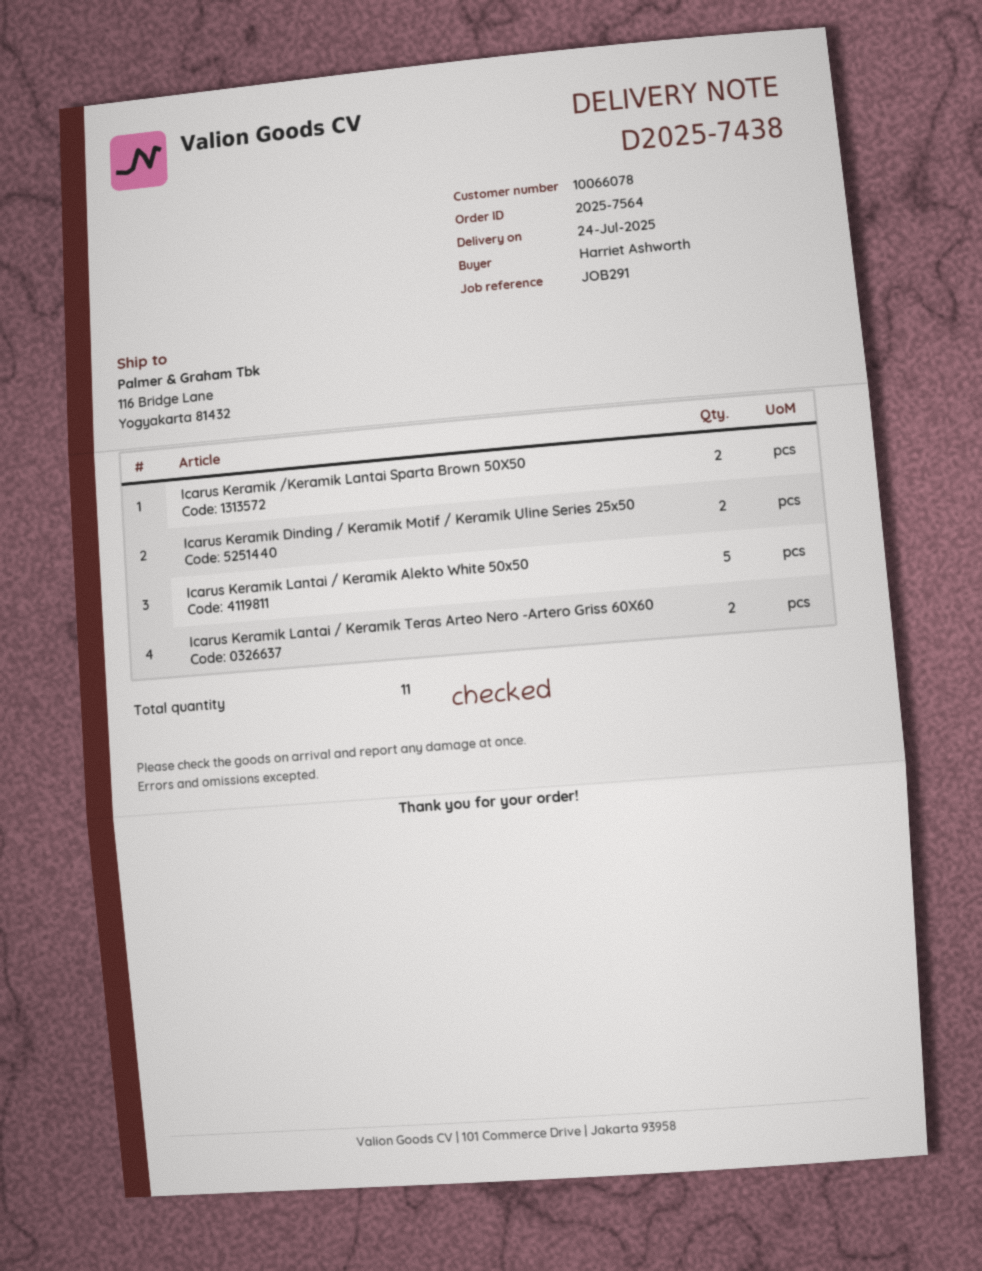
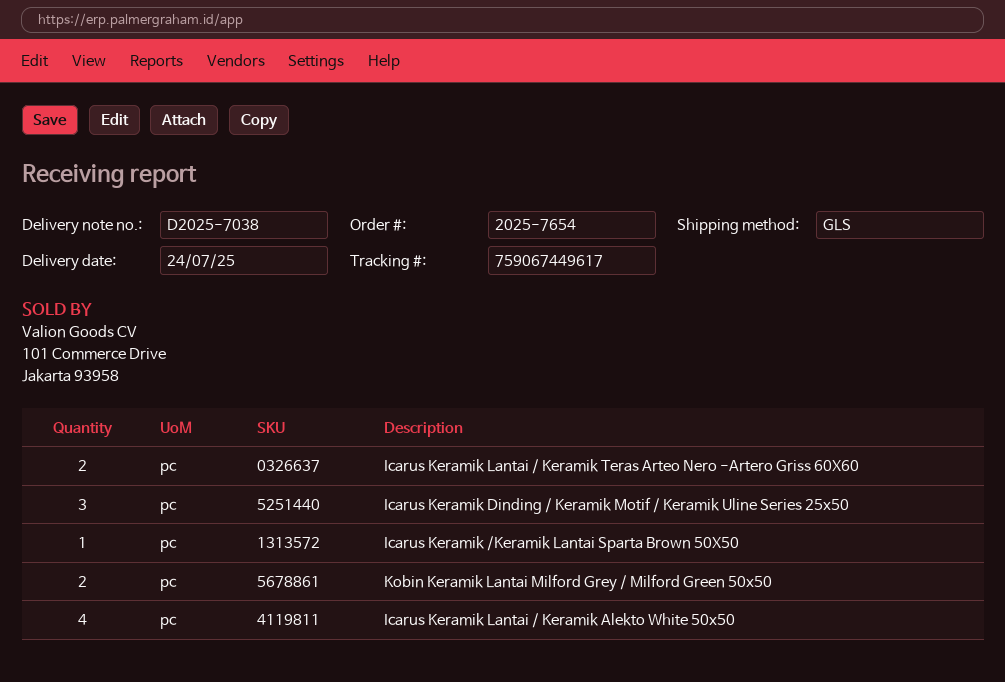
order number: 2025-7564 -> 2025-7654
delivery note number: D2025-7438 -> D2025-7038
Icarus Keramik /Keramik Lantai Sparta Brown 50X50: 2 -> 1
Icarus Keramik Dinding / Keramik Motif / Keramik Uline Series 25x50: 2 -> 3
Icarus Keramik Lantai / Keramik Alekto White 50x50: 5 -> 4
Kobin Keramik Lantai Milford Grey / Milford Green 50x50: none -> 2

